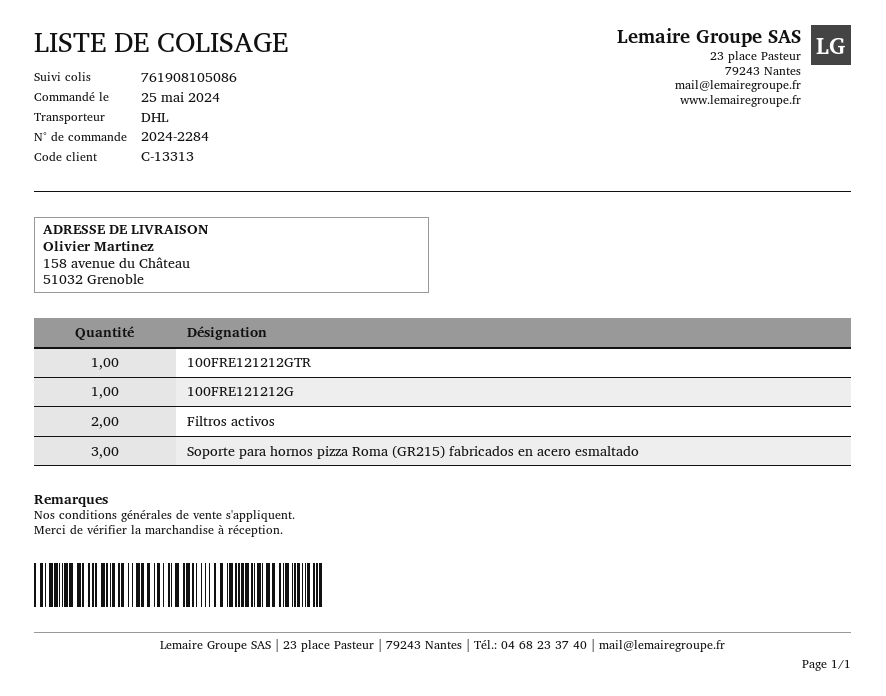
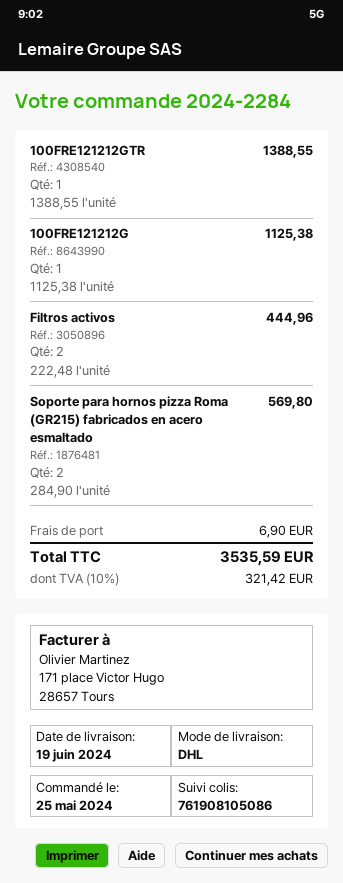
Soporte para hornos pizza Roma (GR215) fabricados en acero esmaltado: 3 -> 2

